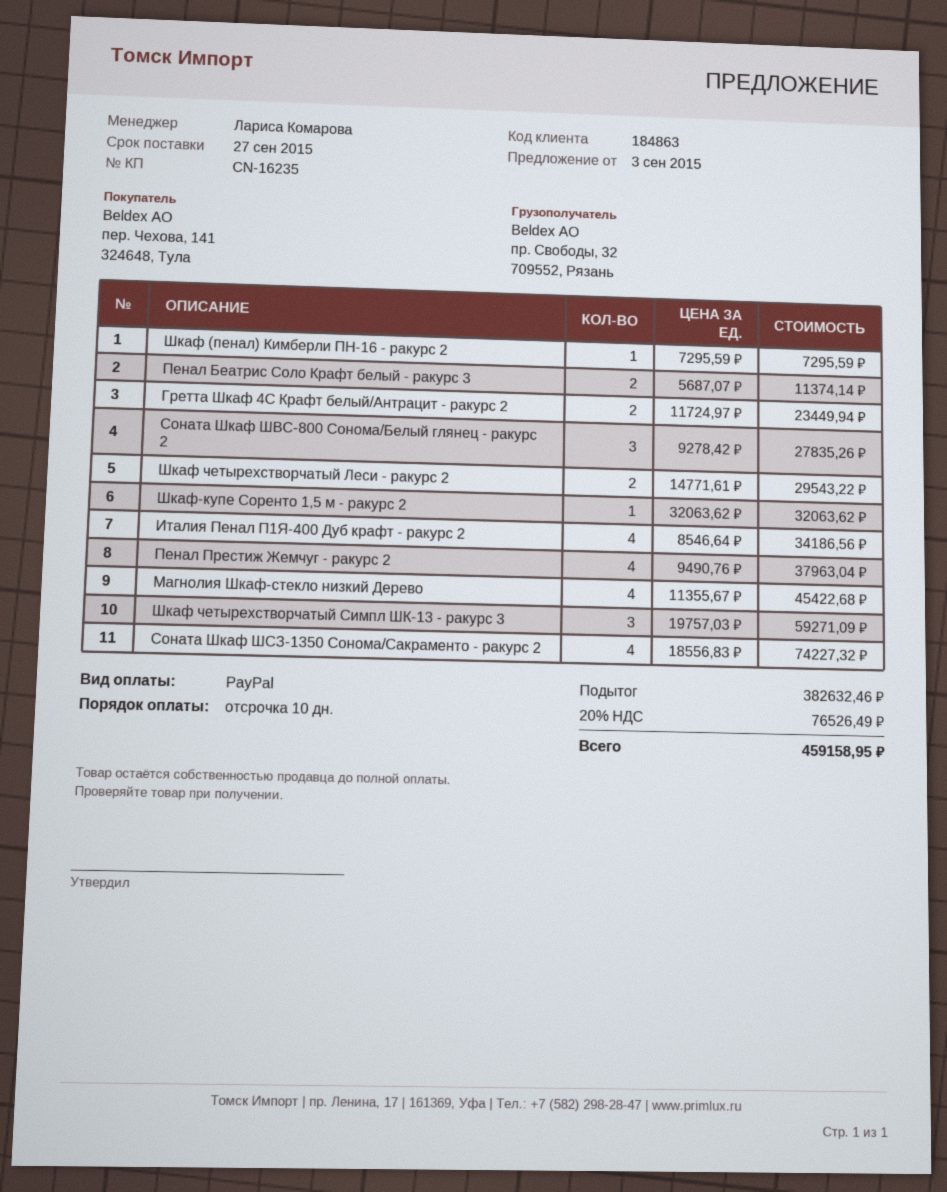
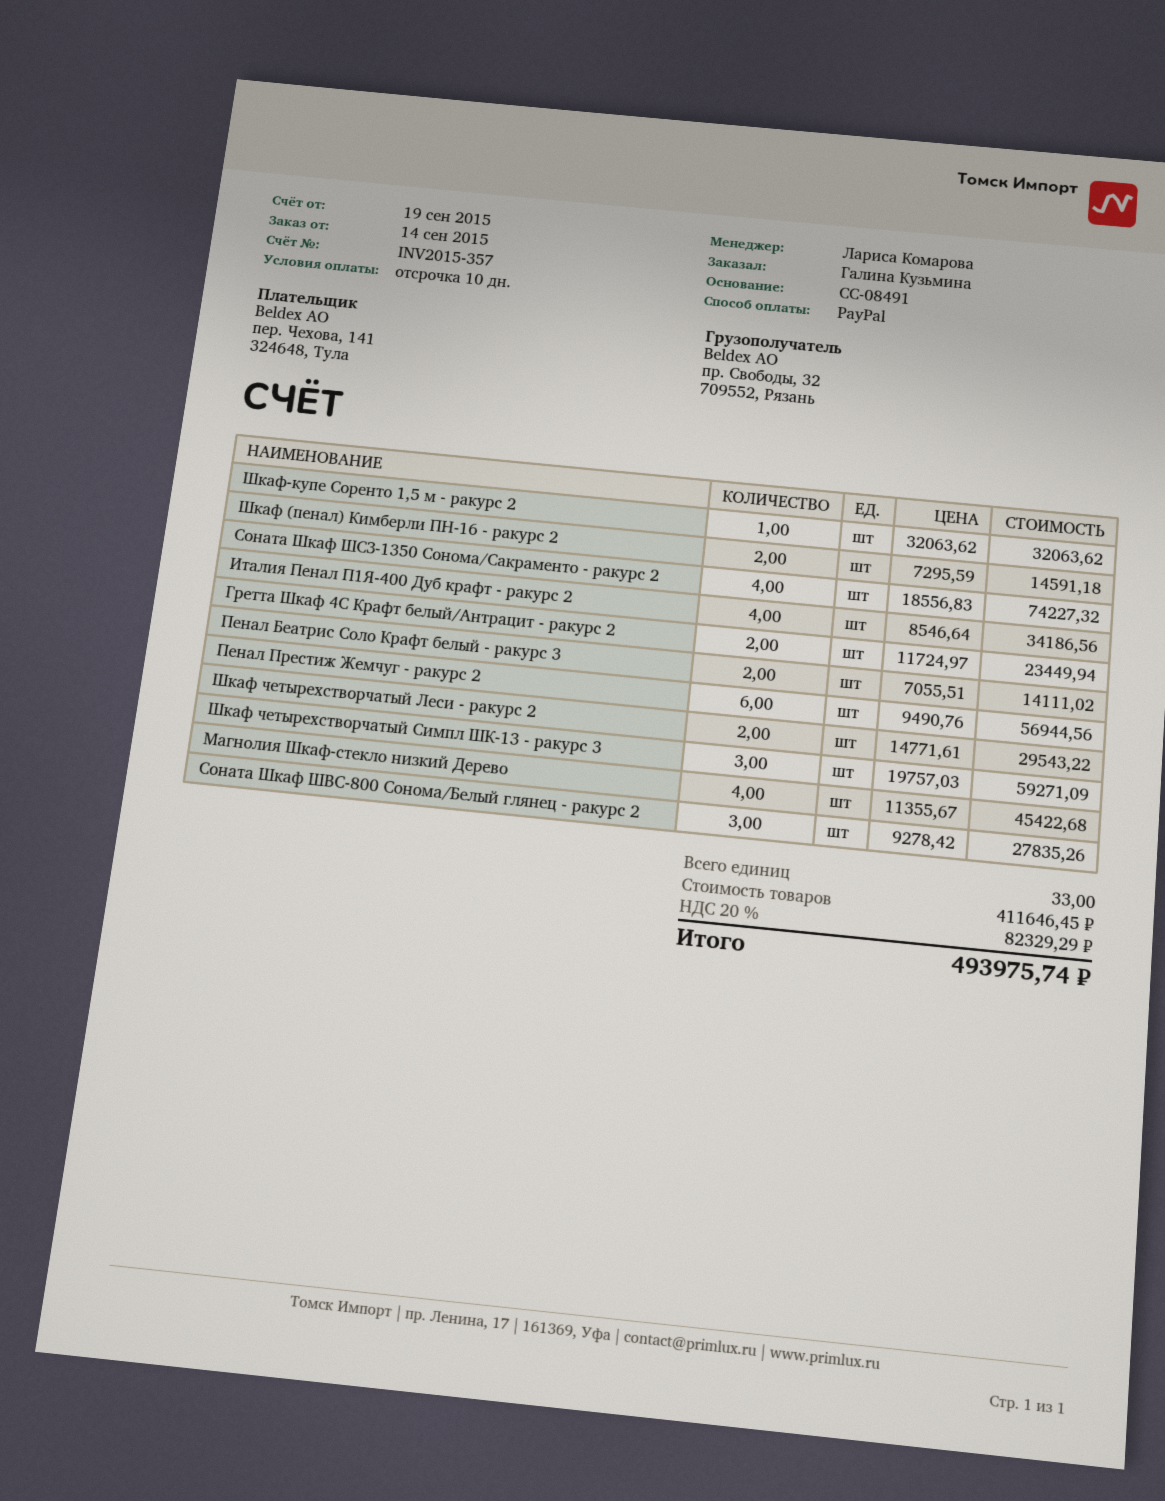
Шкаф (пенал) Кимберли ПН-16 - ракурс 2: 1 x 7295.59 = 7295.59 -> 2 x 7295.59 = 14591.18
Пенал Беатрис Соло Крафт белый - ракурс 3: 2 x 5687.07 = 11374.14 -> 2 x 7055.51 = 14111.02
Пенал Престиж Жемчуг - ракурс 2: 4 x 9490.76 = 37963.04 -> 6 x 9490.76 = 56944.56
subtotal: 382632.46 -> 411646.45
tax: 20% = 76526.49 -> 20% = 82329.29
total: 459158.95 -> 493975.74

